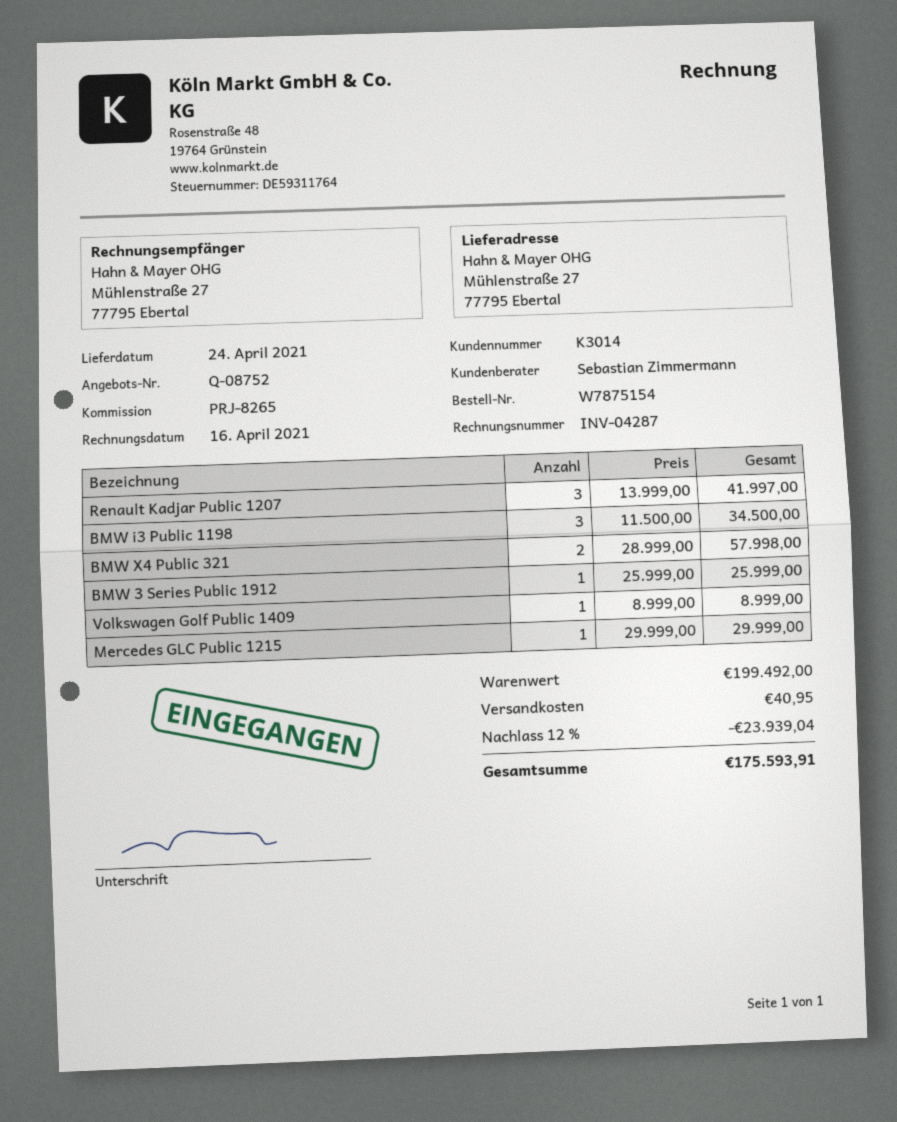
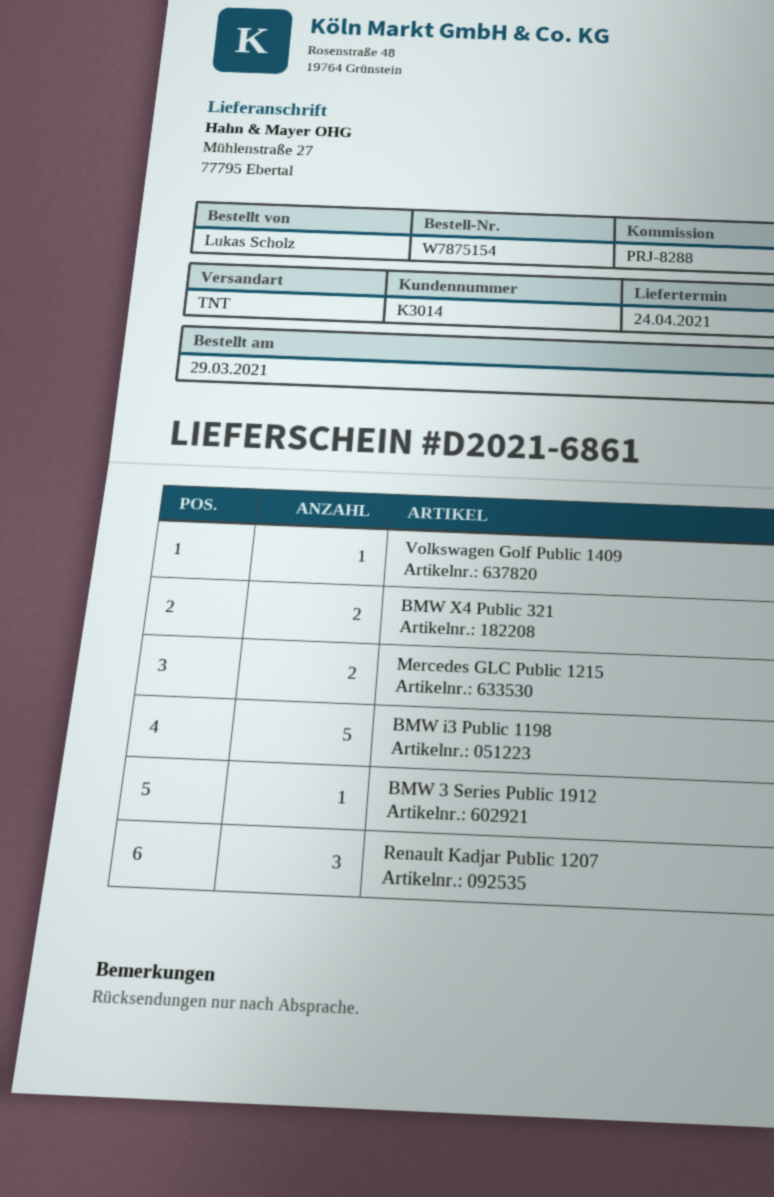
reference: PRJ-8265 -> PRJ-8288
BMW i3 Public 1198: 3 -> 5
Mercedes GLC Public 1215: 1 -> 2

